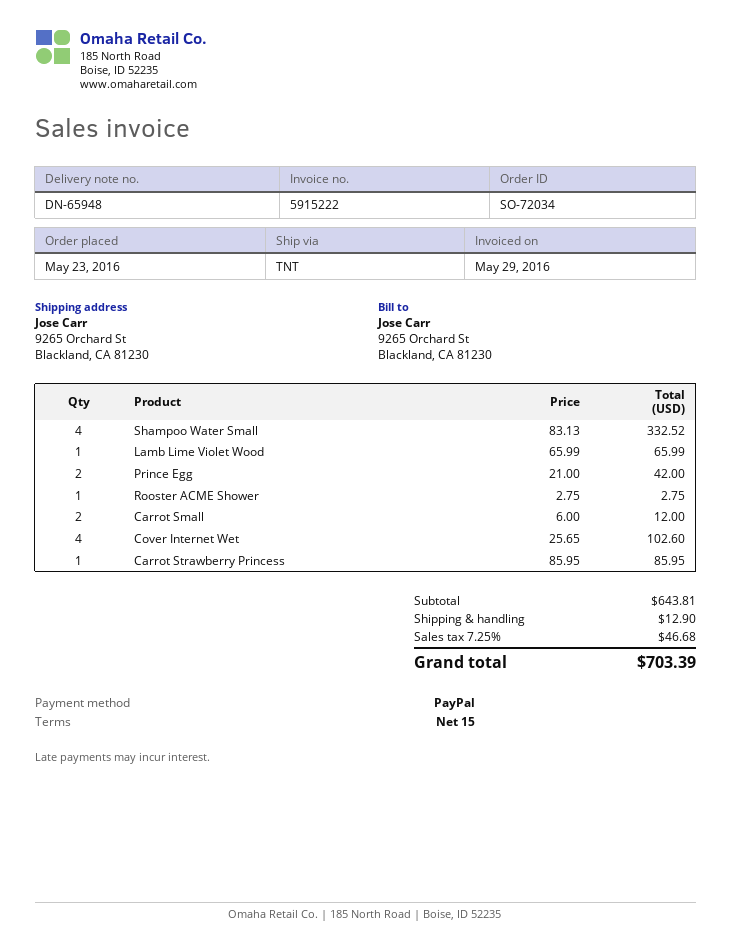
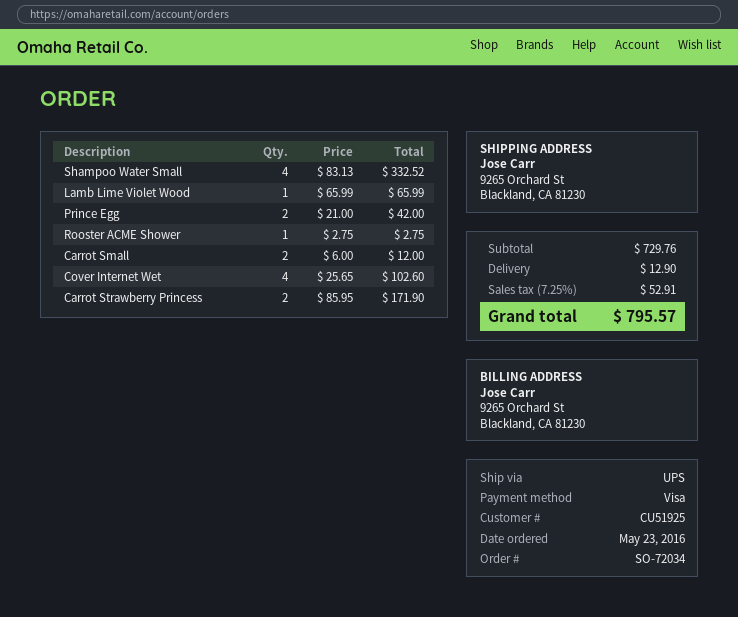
payment method: PayPal -> Visa
shipping method: TNT -> UPS
Carrot Strawberry Princess: 1 x 85.95 = 85.95 -> 2 x 85.95 = 171.90
subtotal: 643.81 -> 729.76
tax: 7.25% = 46.68 -> 7.25% = 52.91
total: 703.39 -> 795.57

